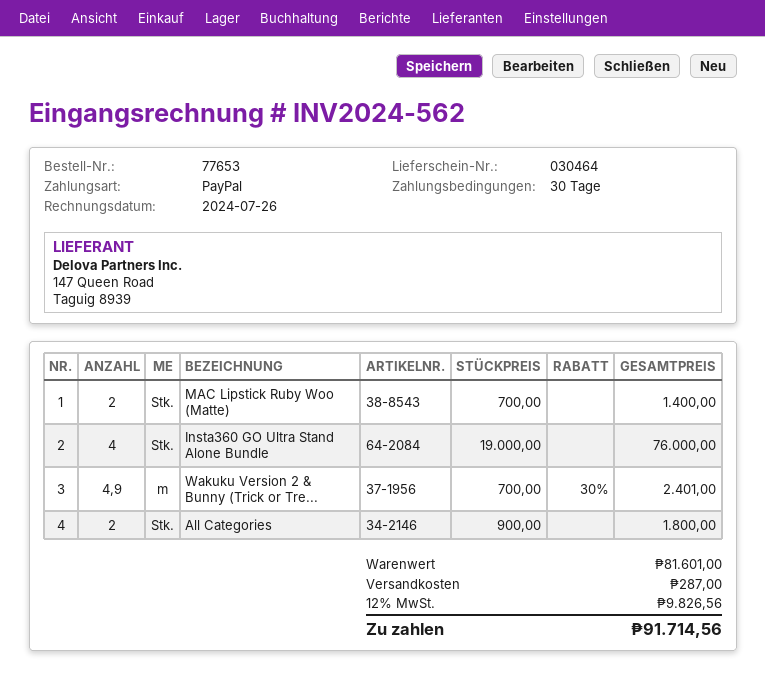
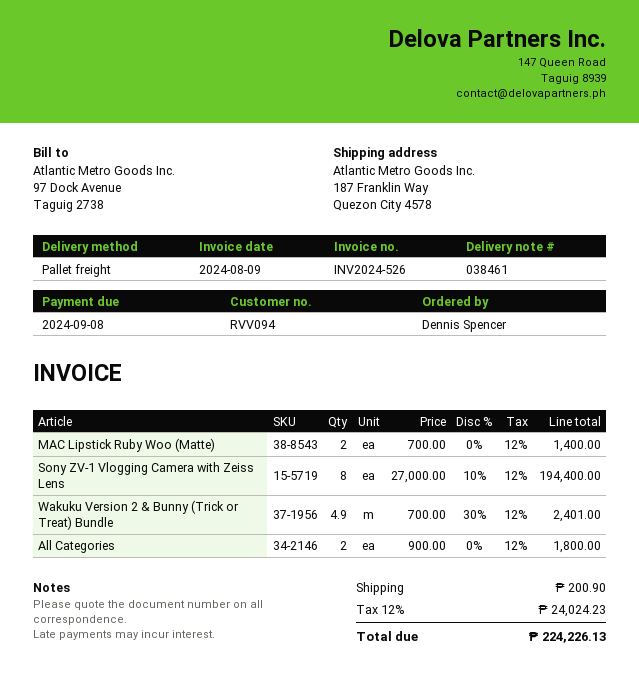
delivery note number: 030464 -> 038461
invoice number: INV2024-562 -> INV2024-526
invoice date: 2024-07-26 -> 2024-08-09
Insta360 GO Ultra Stand Alone Bundle: 4 x 19000.00 = 76000.00 -> none
Sony ZV-1 Vlogging Camera with Zeiss Lens: none -> 8 x 27000.00 - 10% = 194400.00
shipping: 287.00 -> 200.90
tax: 12% = 9826.56 -> 12% = 24024.23
total: 91714.56 -> 224226.13

